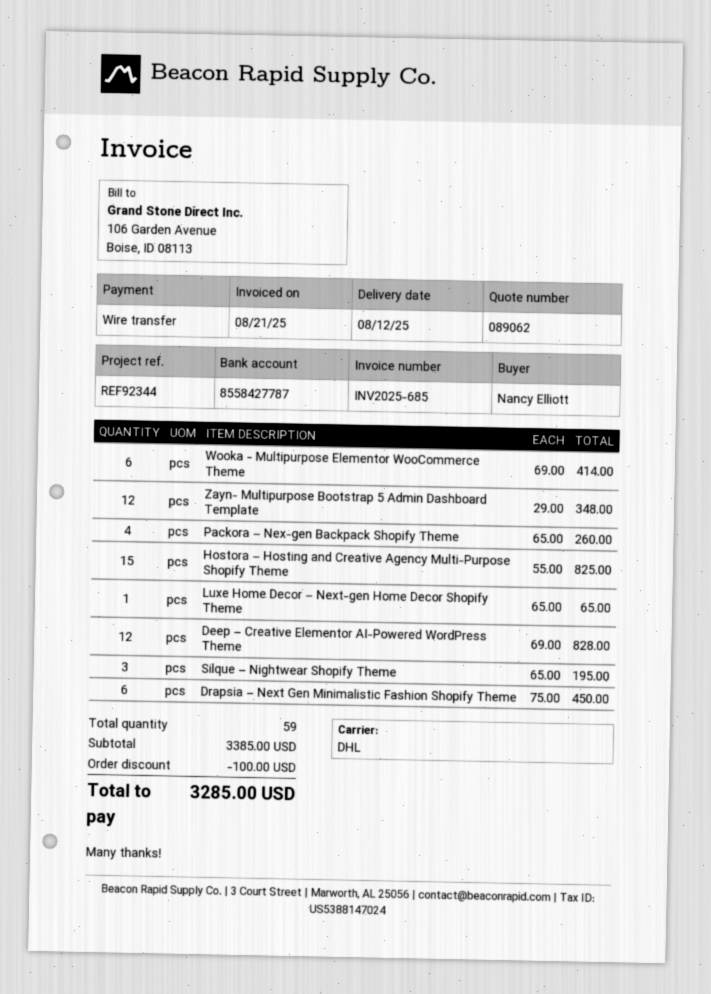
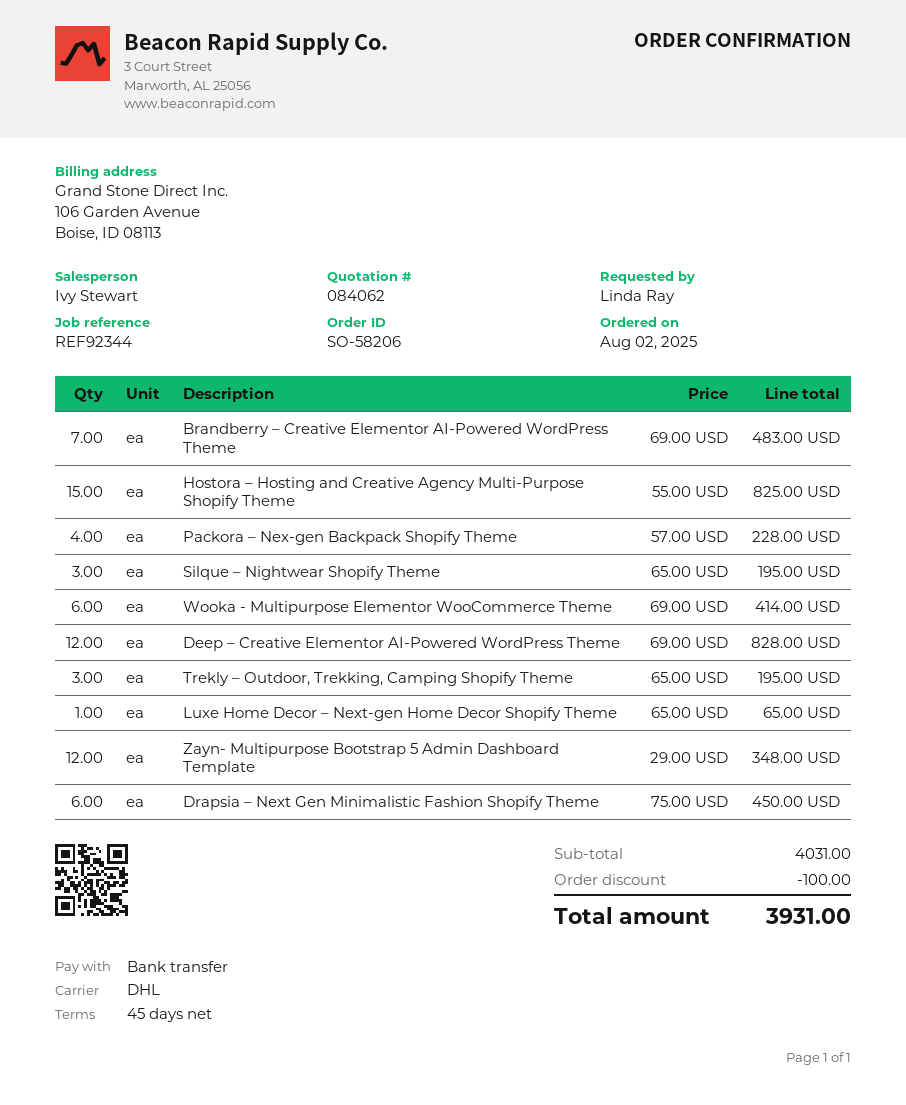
quote number: 089062 -> 084062
ordered by: Nancy Elliott -> Linda Ray
Packora – Nex-gen Backpack Shopify Theme: 4 x 65.00 = 260.00 -> 4 x 57.00 = 228.00
Brandberry – Creative Elementor AI-Powered WordPress Theme: none -> 7 x 69.00 = 483.00
Trekly – Outdoor, Trekking, Camping Shopify Theme: none -> 3 x 65.00 = 195.00
subtotal: 3385.00 -> 4031.00
total: 3285.00 -> 3931.00

